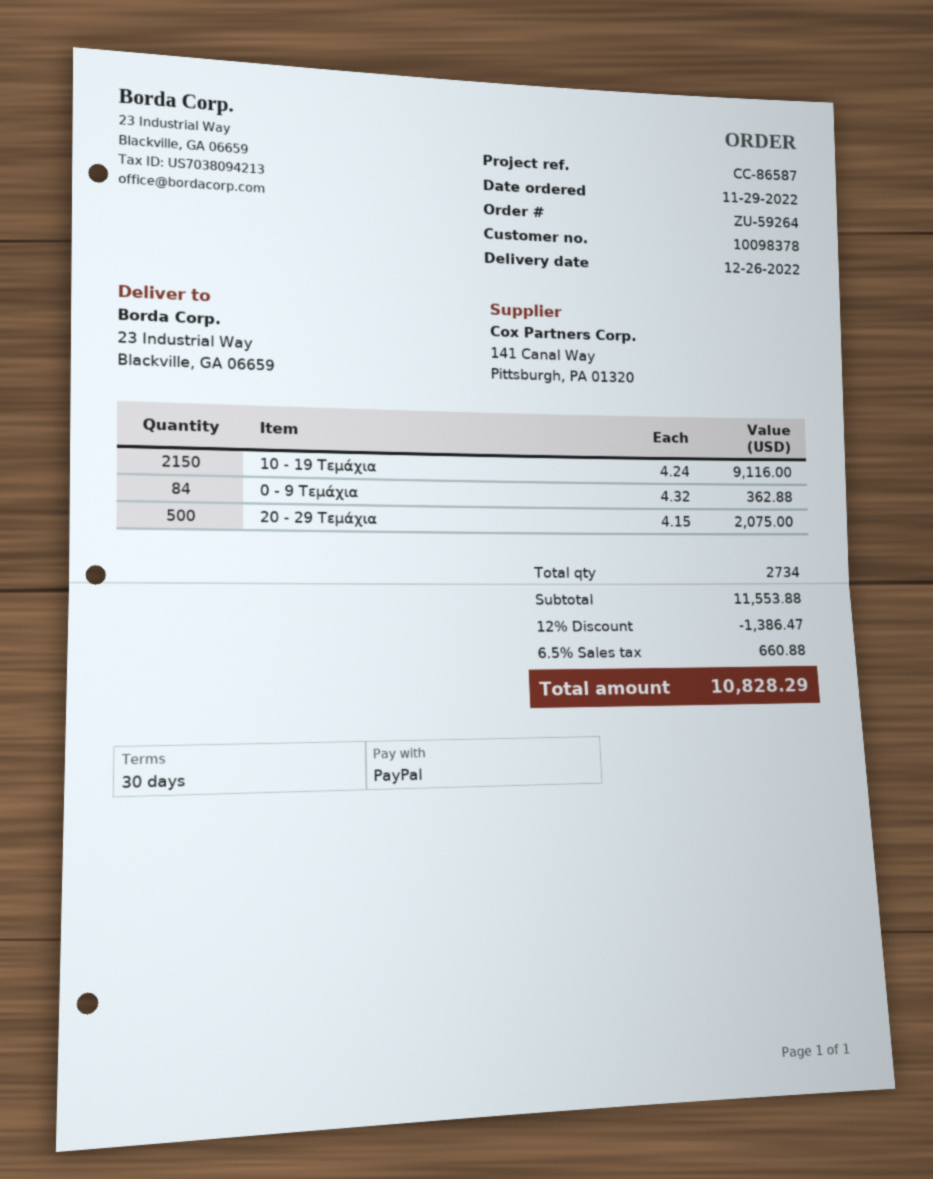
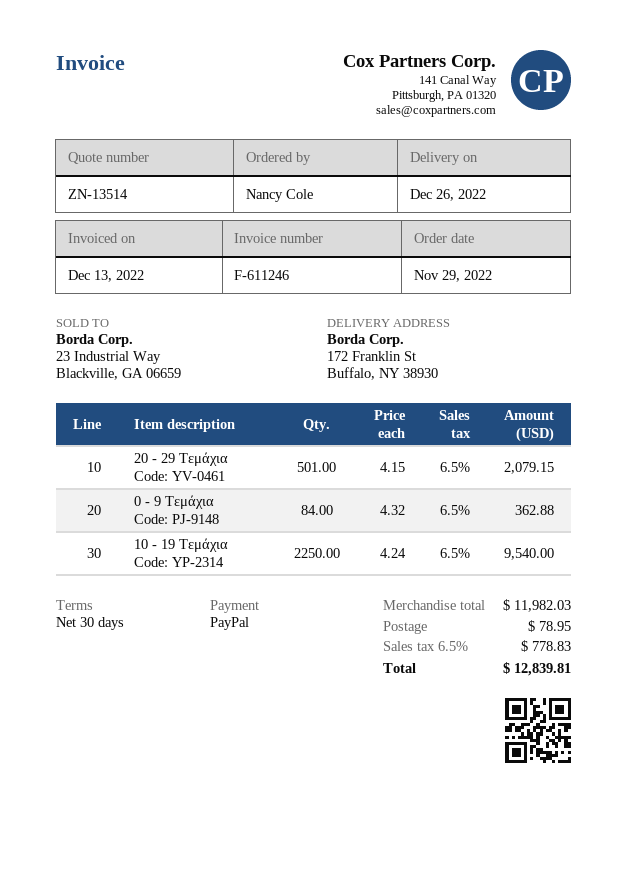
ship to: 23 Industrial Way, Blackville, GA 06659 -> 172 Franklin St, Buffalo, NY 38930
10 - 19 Τεμάχια: 2150 x 4.24 = 9116.00 -> 2250 x 4.24 = 9540.00
20 - 29 Τεμάχια: 500 x 4.15 = 2075.00 -> 501 x 4.15 = 2079.15
subtotal: 11553.88 -> 11982.03
discount: 12% = 1386.47 -> none
shipping: none -> 78.95
tax: 6.5% = 660.88 -> 6.5% = 778.83
total: 10828.29 -> 12839.81

